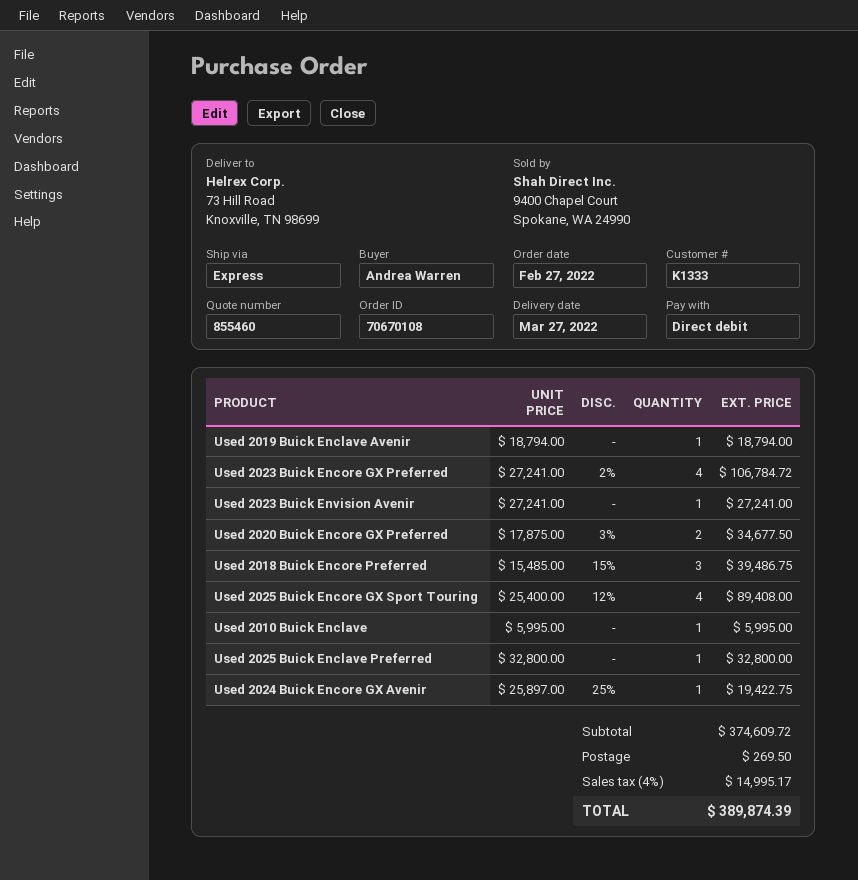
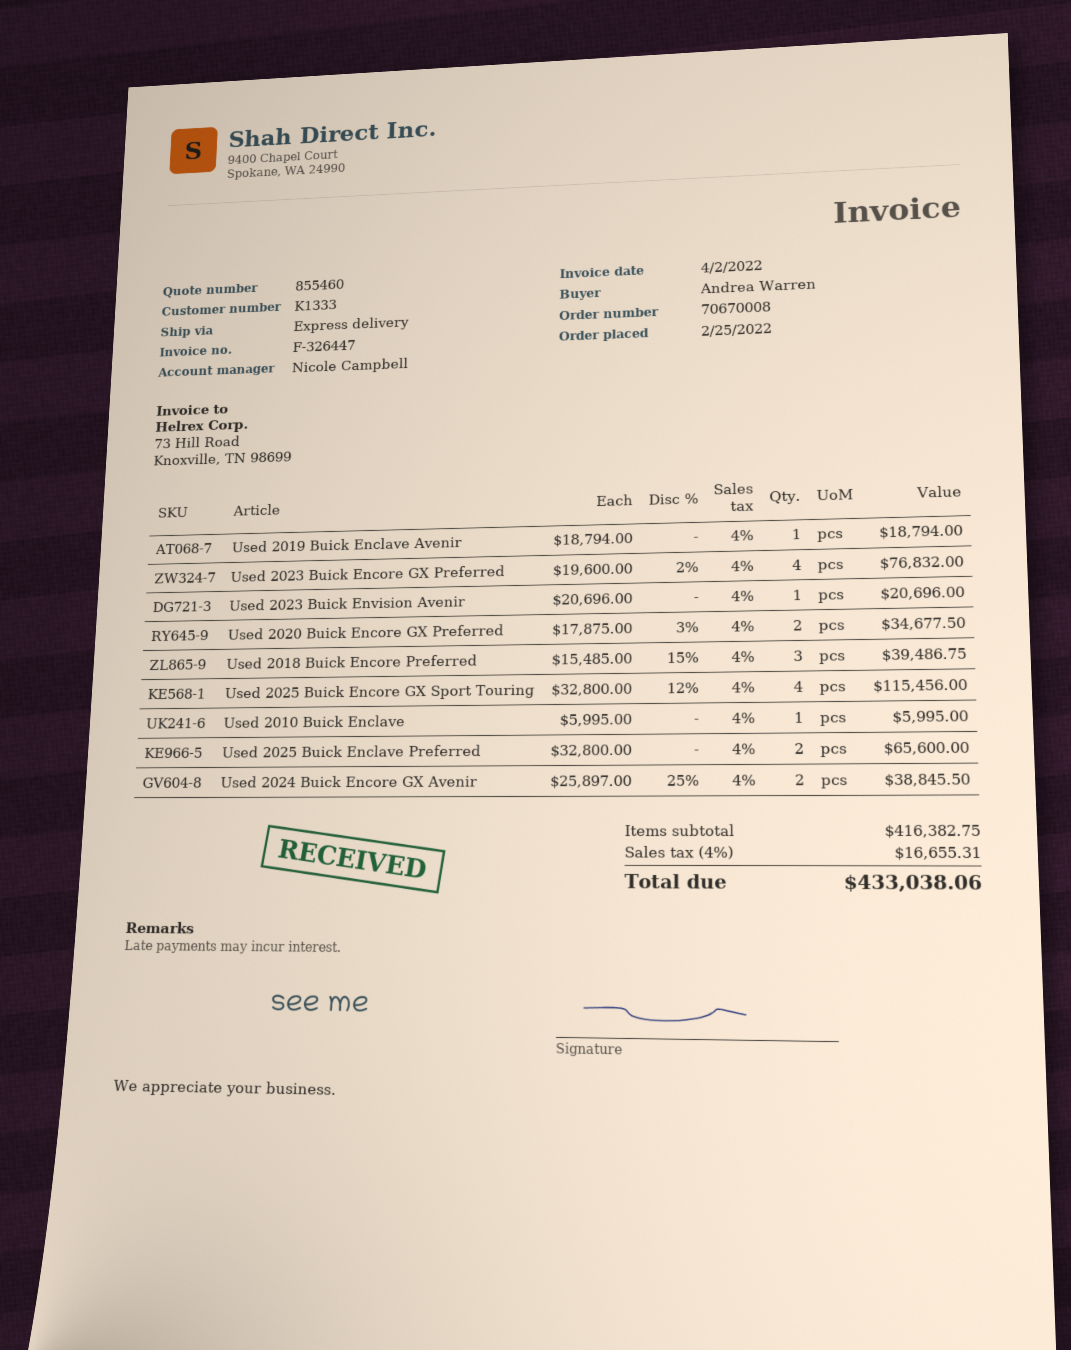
order number: 70670108 -> 70670008
order date: 2022-02-27 -> 2022-02-25
Used 2023 Buick Encore GX Preferred: 4 x 27241.00 - 2% = 106784.72 -> 4 x 19600.00 - 2% = 76832.00
Used 2023 Buick Envision Avenir: 1 x 27241.00 = 27241.00 -> 1 x 20696.00 = 20696.00
Used 2025 Buick Encore GX Sport Touring: 4 x 25400.00 - 12% = 89408.00 -> 4 x 32800.00 - 12% = 115456.00
Used 2025 Buick Enclave Preferred: 1 x 32800.00 = 32800.00 -> 2 x 32800.00 = 65600.00
Used 2024 Buick Encore GX Avenir: 1 x 25897.00 - 25% = 19422.75 -> 2 x 25897.00 - 25% = 38845.50
subtotal: 374609.72 -> 416382.75
shipping: 269.50 -> none
tax: 4% = 14995.17 -> 4% = 16655.31
total: 389874.39 -> 433038.06

